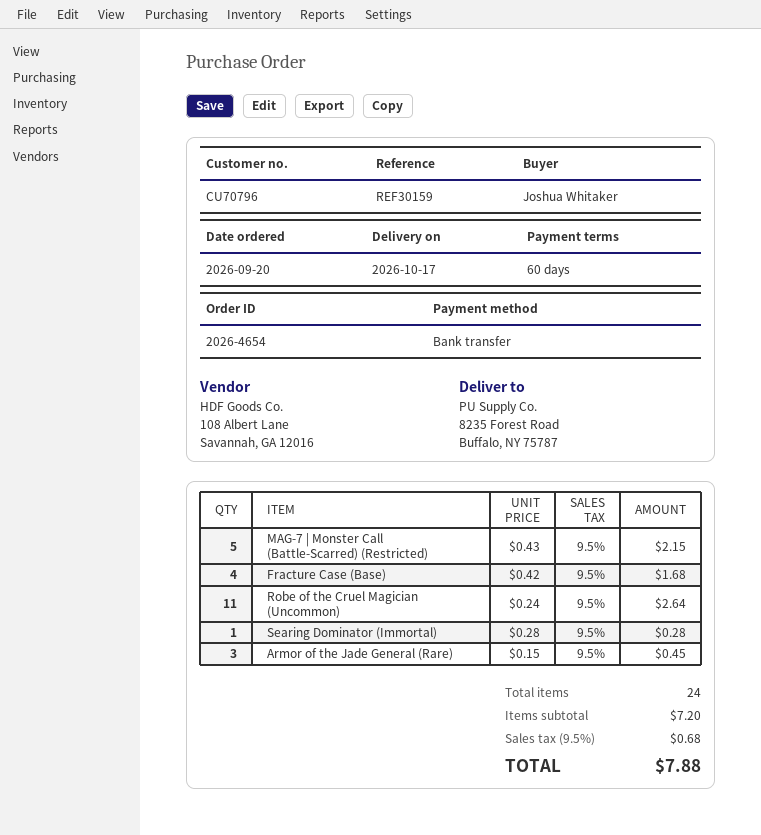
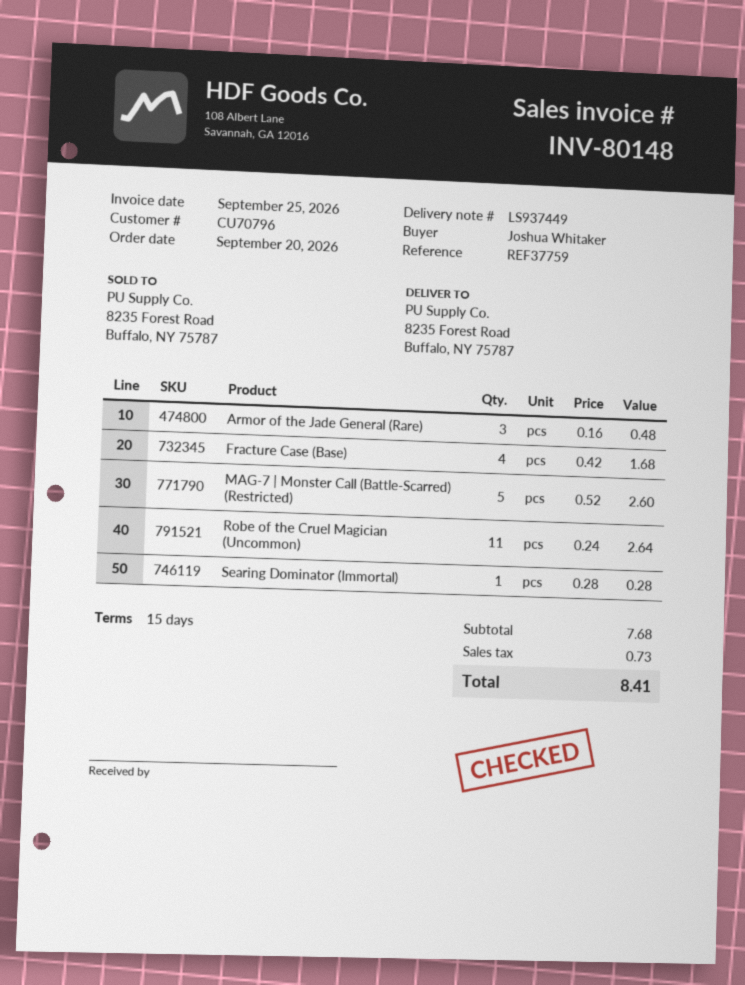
payment terms: 60 days -> 15 days
reference: REF30159 -> REF37759
MAG-7 | Monster Call (Battle-Scarred) (Restricted): 5 x 0.43 = 2.15 -> 5 x 0.52 = 2.60
Armor of the Jade General (Rare): 3 x 0.15 = 0.45 -> 3 x 0.16 = 0.48
subtotal: 7.20 -> 7.68
tax: 0.68 -> 0.73
total: 7.88 -> 8.41

